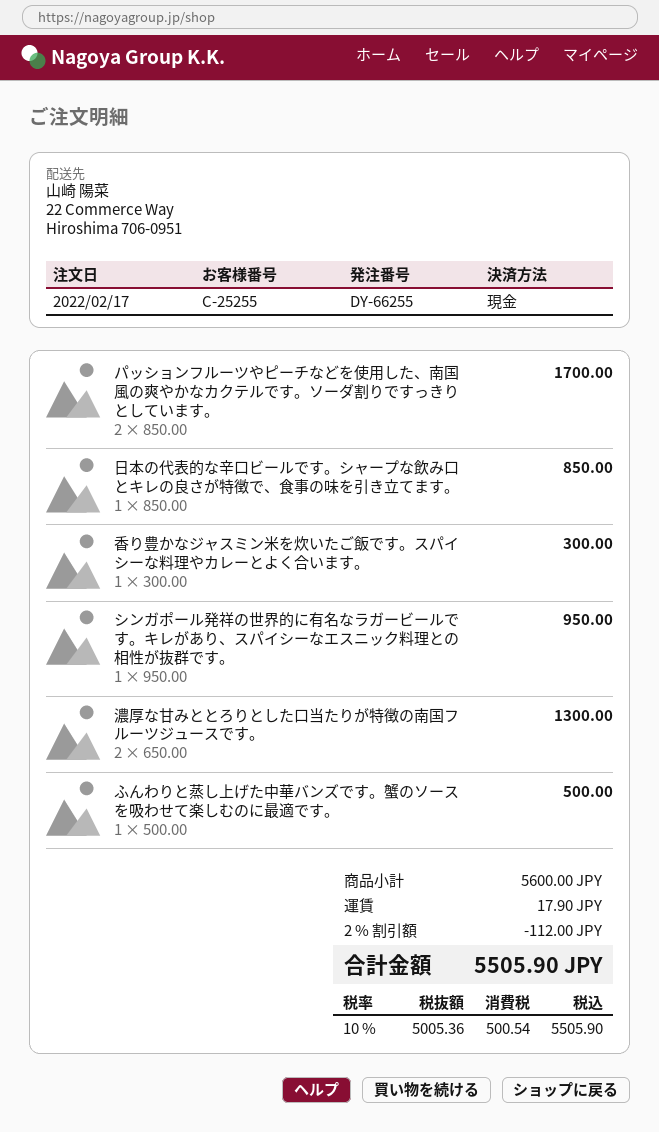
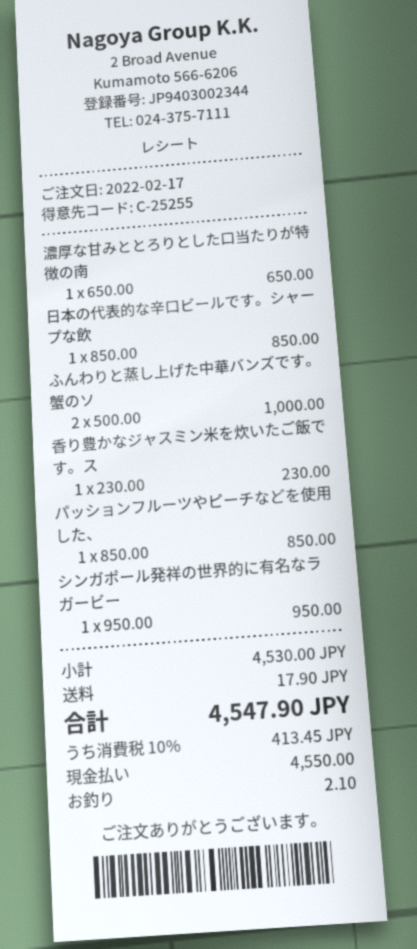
パッションフルーツやピーチなどを使用した、南国風の爽やかなカクテルです。ソーダ割りですっきりとしています。: 2 x 850.00 = 1700.00 -> 1 x 850.00 = 850.00
香り豊かなジャスミン米を炊いたご飯です。スパイシーな料理やカレーとよく合います。: 1 x 300.00 = 300.00 -> 1 x 230.00 = 230.00
濃厚な甘みととろりとした口当たりが特徴の南国フルーツジュースです。: 2 x 650.00 = 1300.00 -> 1 x 650.00 = 650.00
ふんわりと蒸し上げた中華バンズです。蟹のソースを吸わせて楽しむのに最適です。: 1 x 500.00 = 500.00 -> 2 x 500.00 = 1000.00
subtotal: 5600.00 -> 4530.00
discount: 2% = 112.00 -> none
tax: 10% = 500.54 -> 10% = 413.45
total: 5505.90 -> 4547.90

